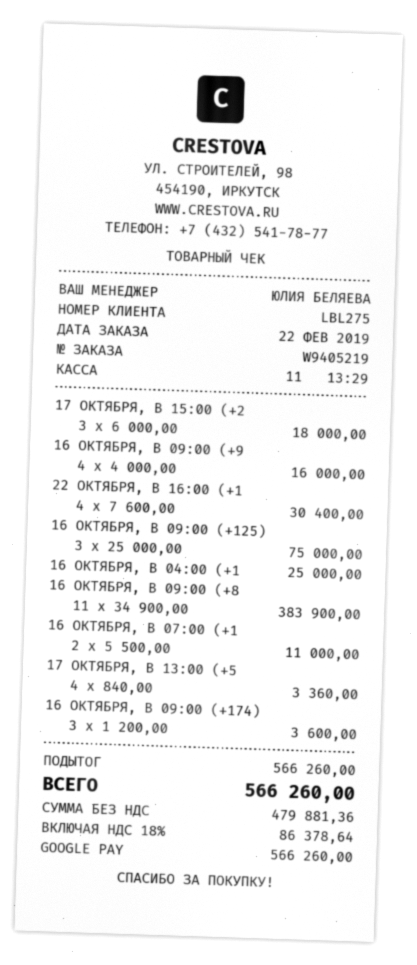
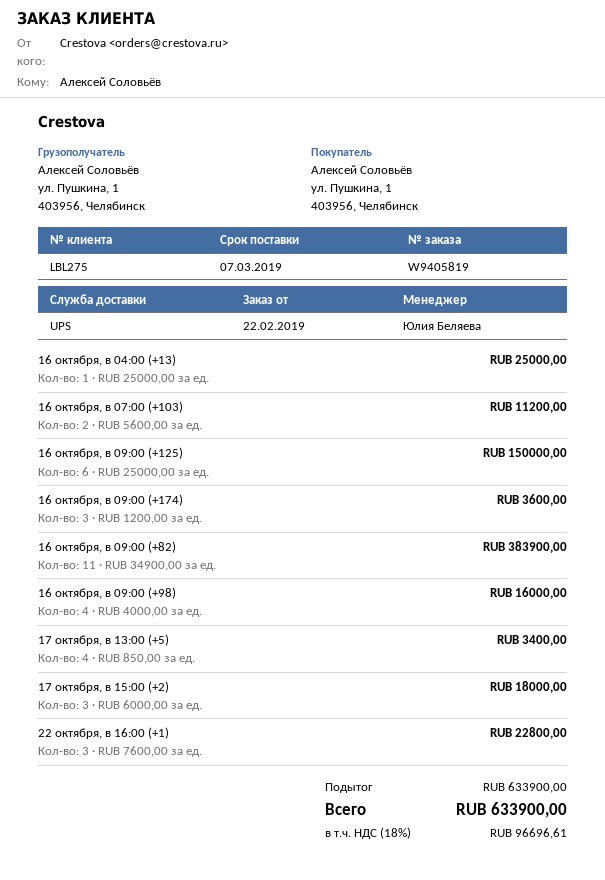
order number: W9405219 -> W9405819
22 ОКТЯБРЯ, В 16:00 (+1: 4 x 7600.00 = 30400.00 -> 3 x 7600.00 = 22800.00
16 ОКТЯБРЯ, В 09:00 (+125): 3 x 25000.00 = 75000.00 -> 6 x 25000.00 = 150000.00
16 ОКТЯБРЯ, В 07:00 (+1: 2 x 5500.00 = 11000.00 -> 2 x 5600.00 = 11200.00
17 ОКТЯБРЯ, В 13:00 (+5: 4 x 840.00 = 3360.00 -> 4 x 850.00 = 3400.00
subtotal: 566260.00 -> 633900.00
tax: 18% = 86378.64 -> 18% = 96696.61
total: 566260.00 -> 633900.00

